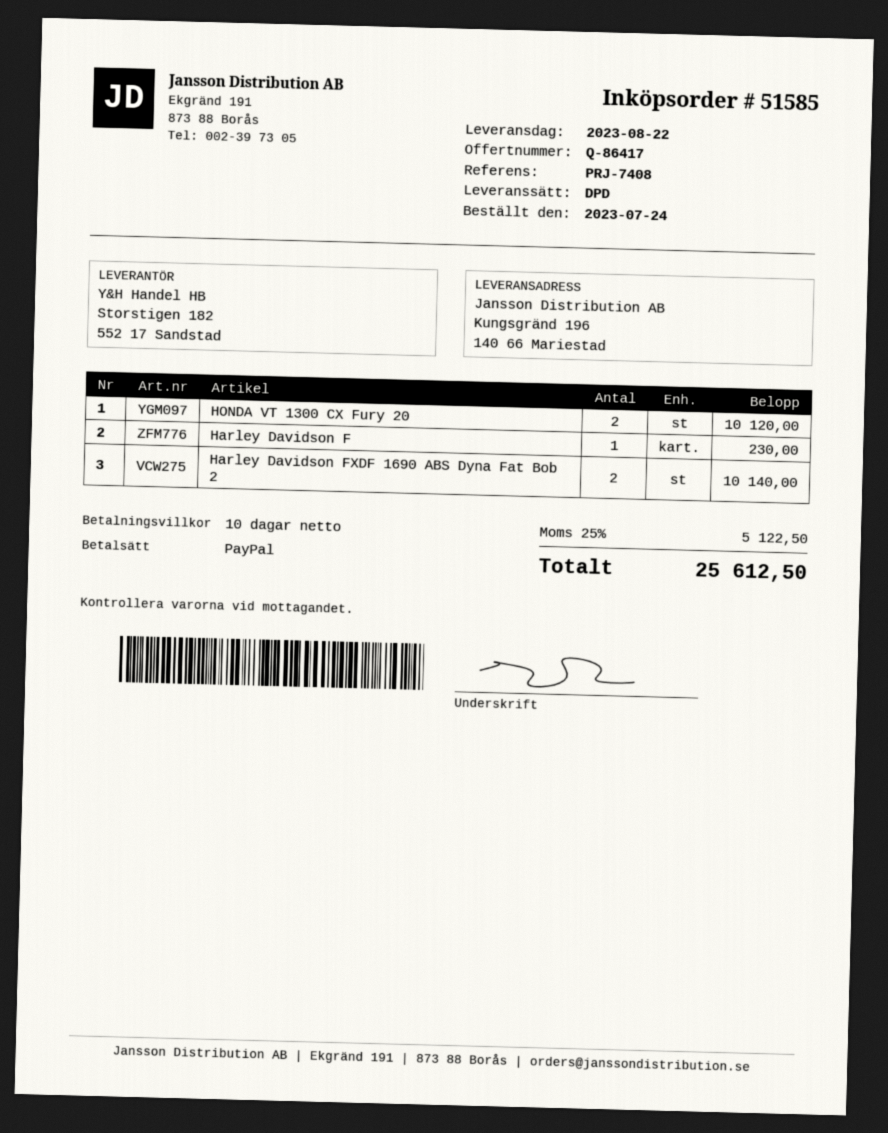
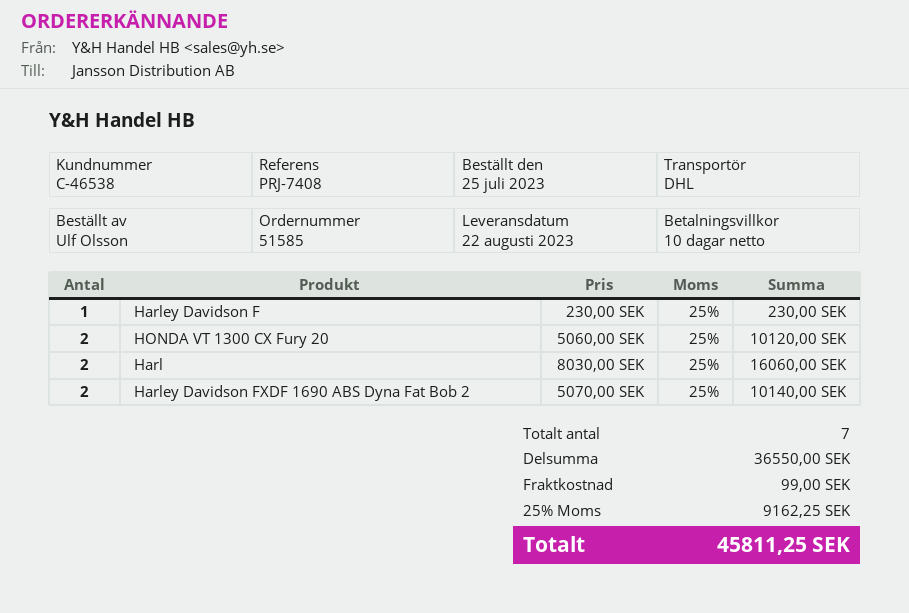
order date: 2023-07-24 -> 2023-07-25
shipping method: DPD -> DHL
Harl: none -> 2 for 16060.00
shipping: none -> 99.00
tax: 25% = 5122.50 -> 25% = 9162.25
total: 25612.50 -> 45811.25

